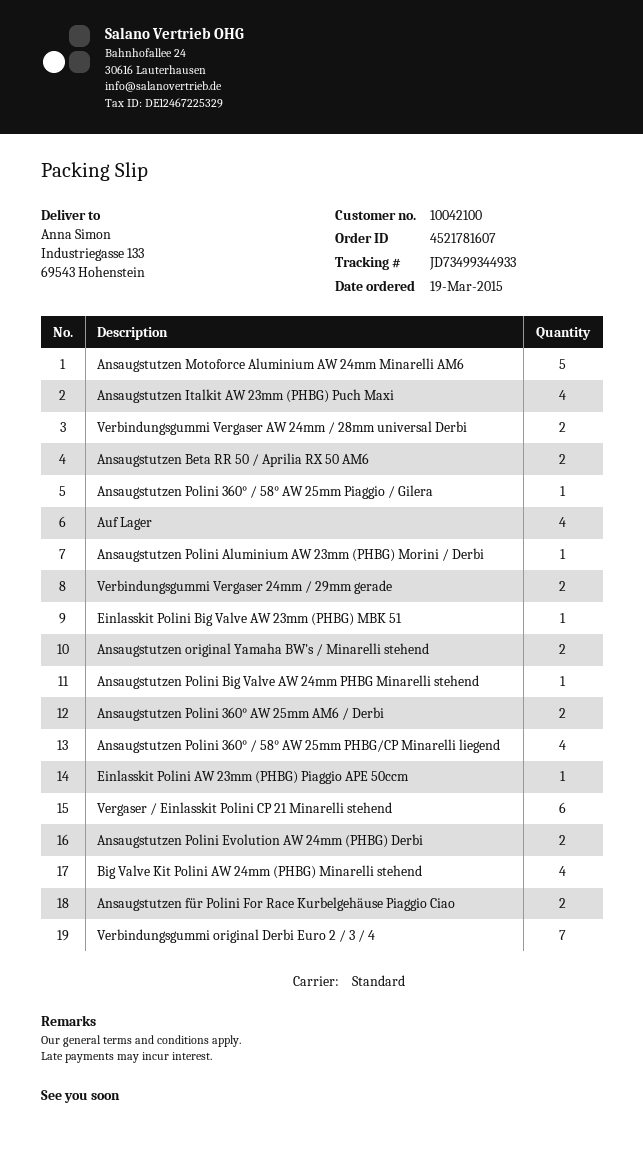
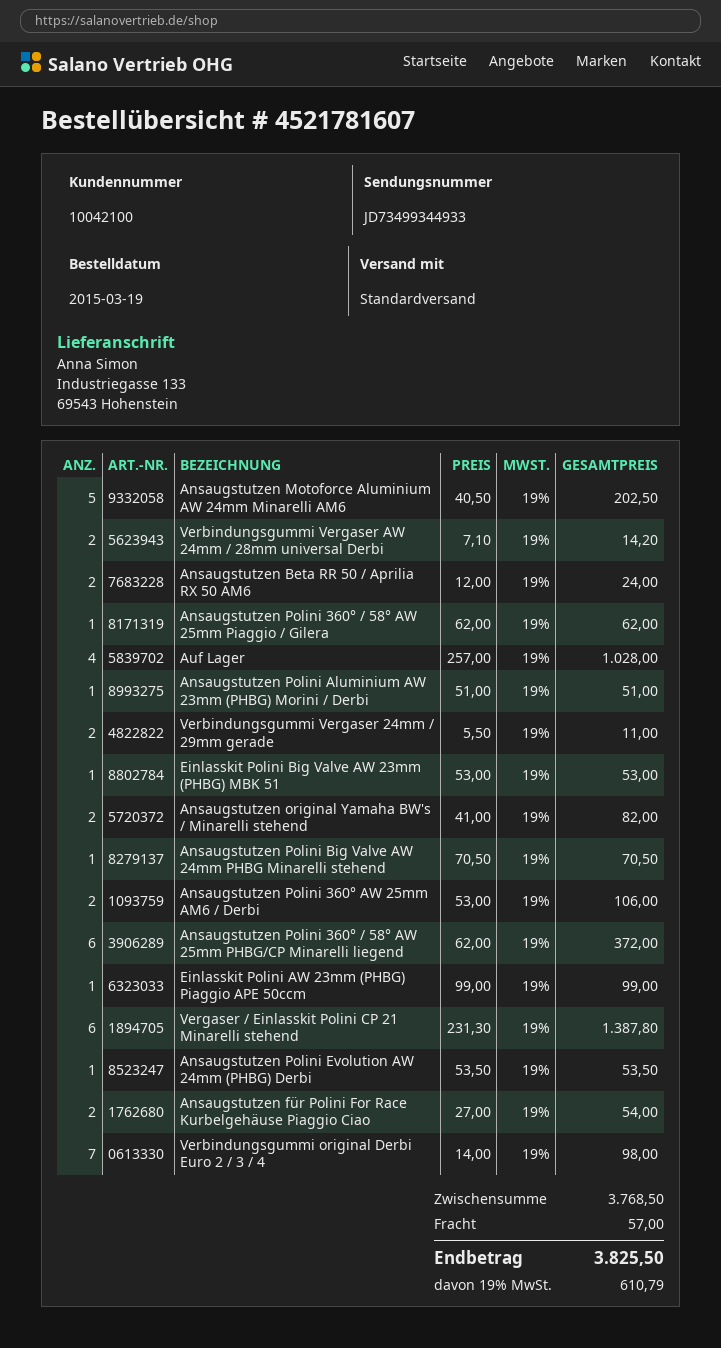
Ansaugstutzen Italkit AW 23mm (PHBG) Puch Maxi: 4 -> none
Ansaugstutzen Polini 360° / 58° AW 25mm PHBG/CP Minarelli liegend: 4 -> 6
Ansaugstutzen Polini Evolution AW 24mm (PHBG) Derbi: 2 -> 1
Big Valve Kit Polini AW 24mm (PHBG) Minarelli stehend: 4 -> none

